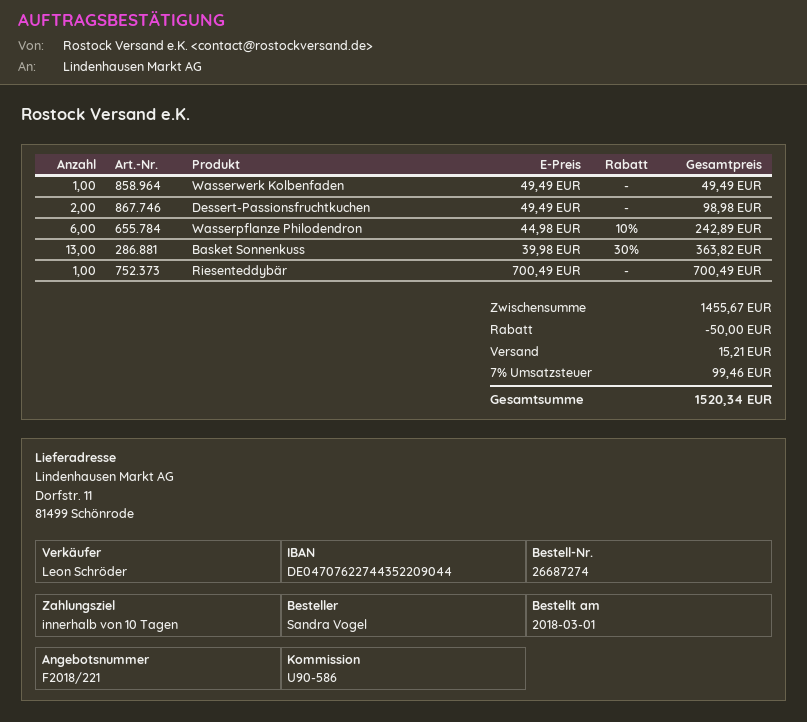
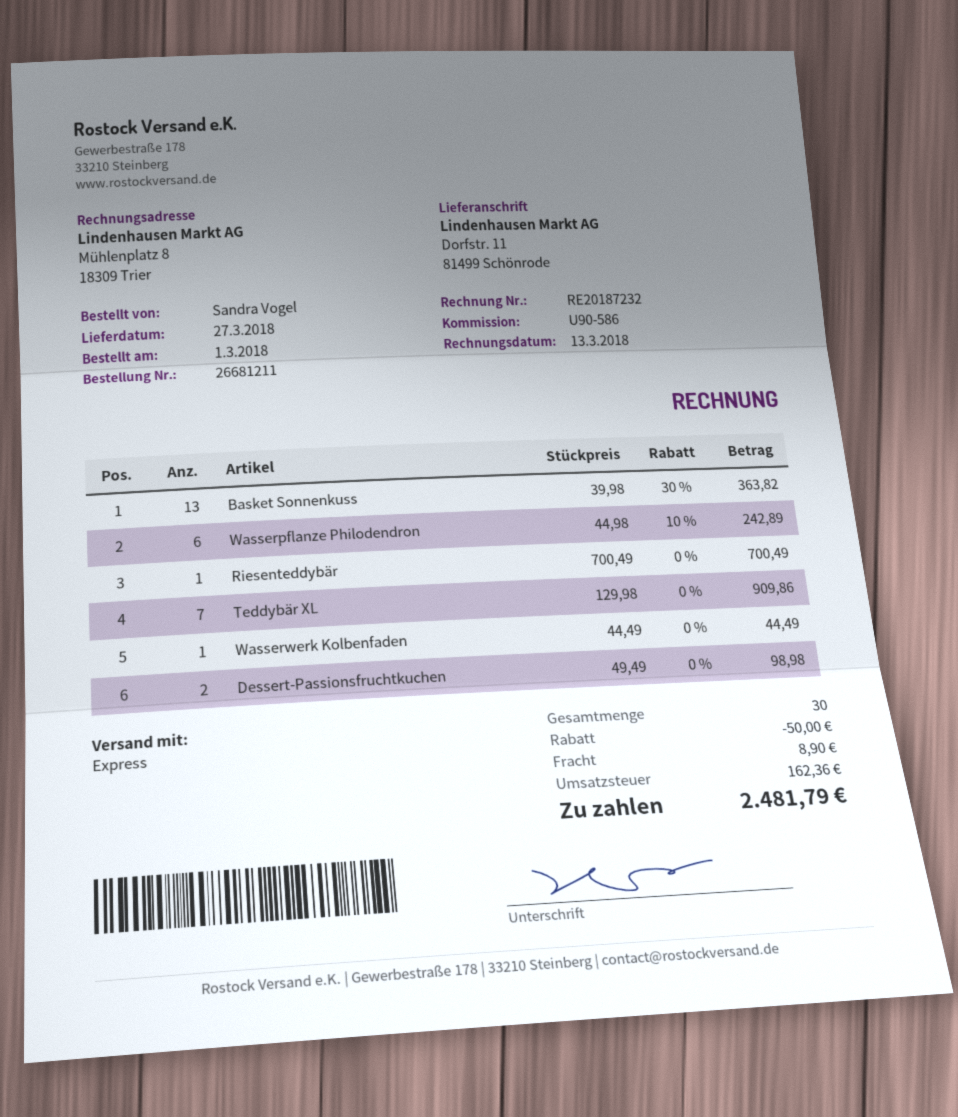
order number: 26687274 -> 26681211
Wasserwerk Kolbenfaden: 1 x 49.49 = 49.49 -> 1 x 44.49 = 44.49
Teddybär XL: none -> 7 x 129.98 = 909.86
shipping: 15.21 -> 8.90
tax: 99.46 -> 162.36
total: 1520.34 -> 2481.79

